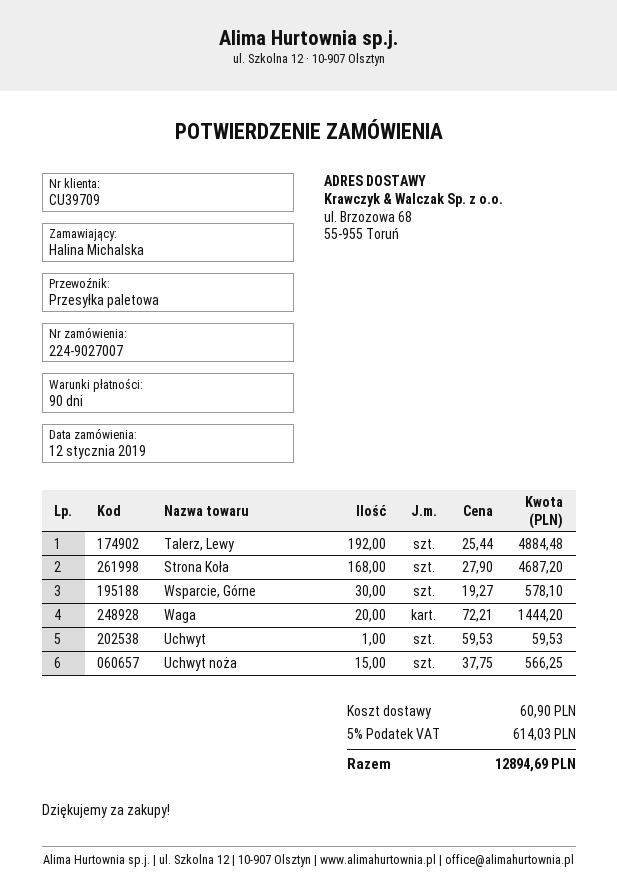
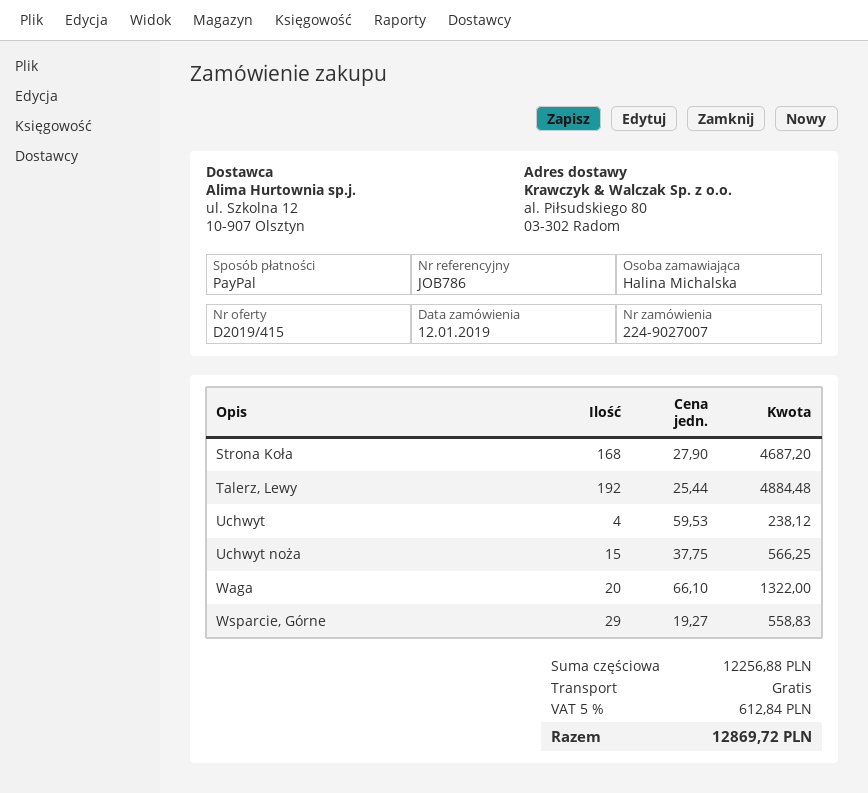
ship to: ul. Brzozowa 68, 55-955 Toruń -> al. Piłsudskiego 80, 03-302 Radom
Wsparcie, Górne: 30 x 19.27 = 578.10 -> 29 x 19.27 = 558.83
Waga: 20 x 72.21 = 1444.20 -> 20 x 66.10 = 1322.00
Uchwyt: 1 x 59.53 = 59.53 -> 4 x 59.53 = 238.12
shipping: 60.90 -> 0.00
tax: 5% = 614.03 -> 5% = 612.84
total: 12894.69 -> 12869.72

